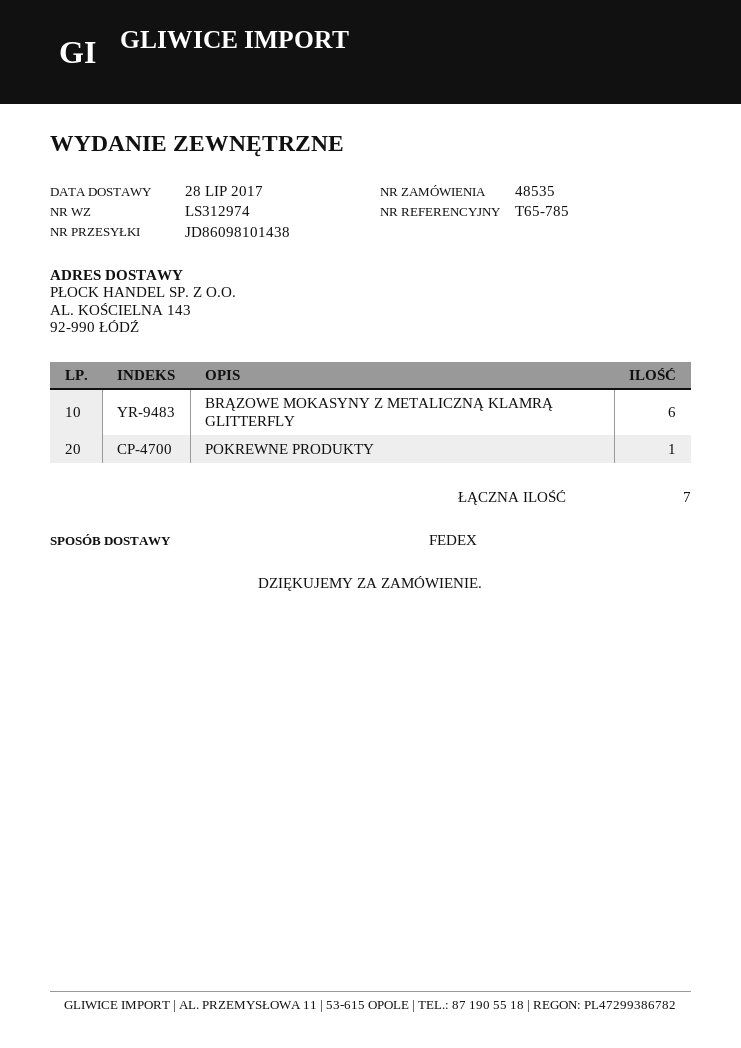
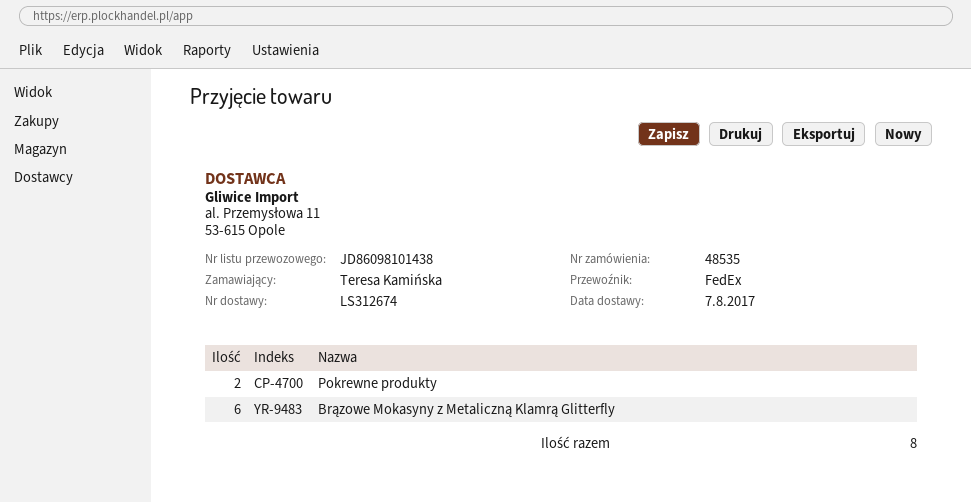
delivery note number: LS312974 -> LS312674
delivery date: 2017-07-28 -> 2017-08-07
POKREWNE PRODUKTY: 1 -> 2
total quantity: 7 -> 8

